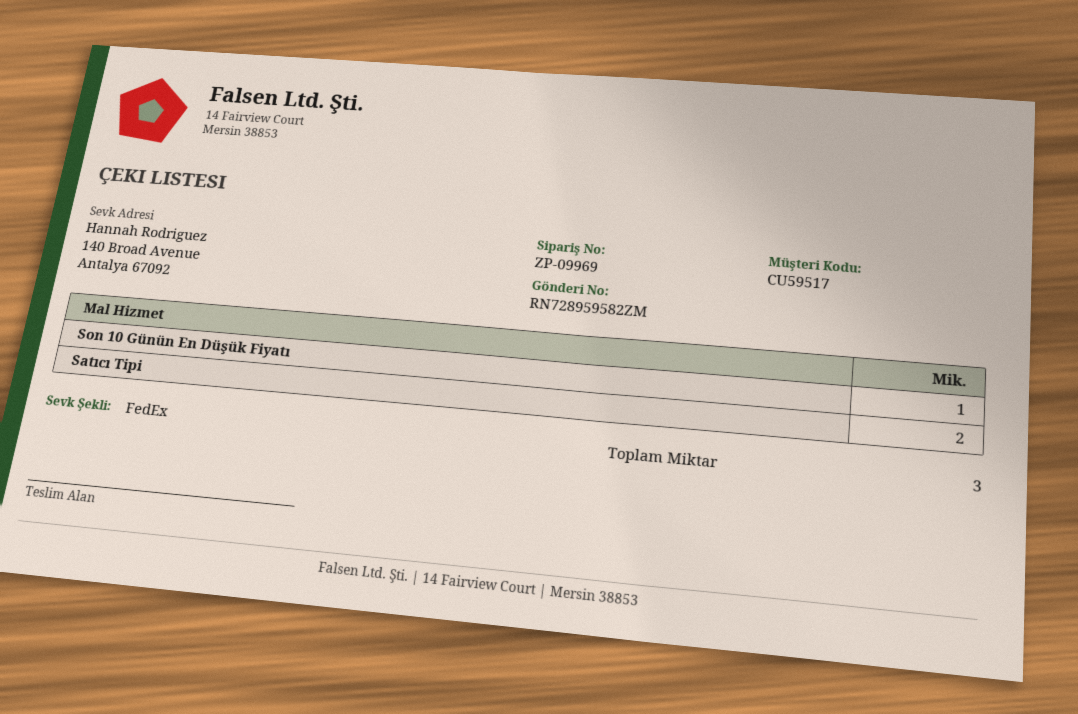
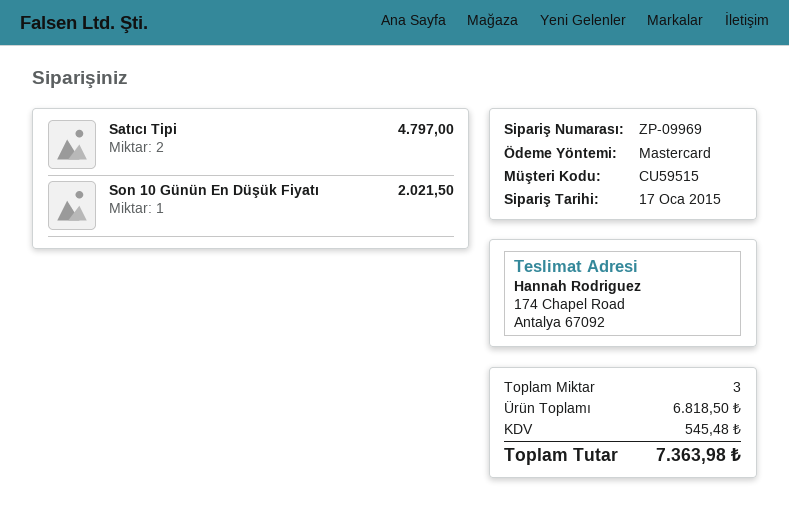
customer number: CU59517 -> CU59515
ship to: 140 Broad Avenue, Antalya 67092 -> 174 Chapel Road, Antalya 67092

